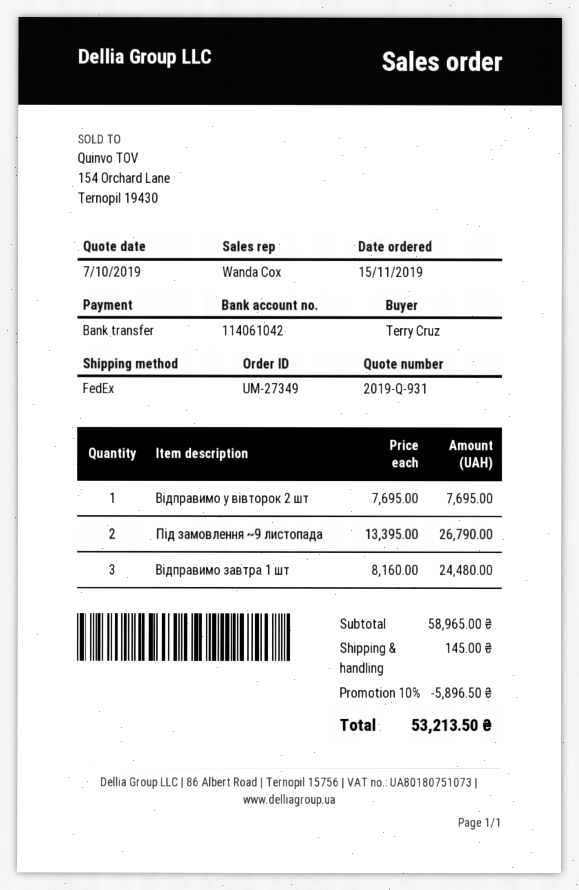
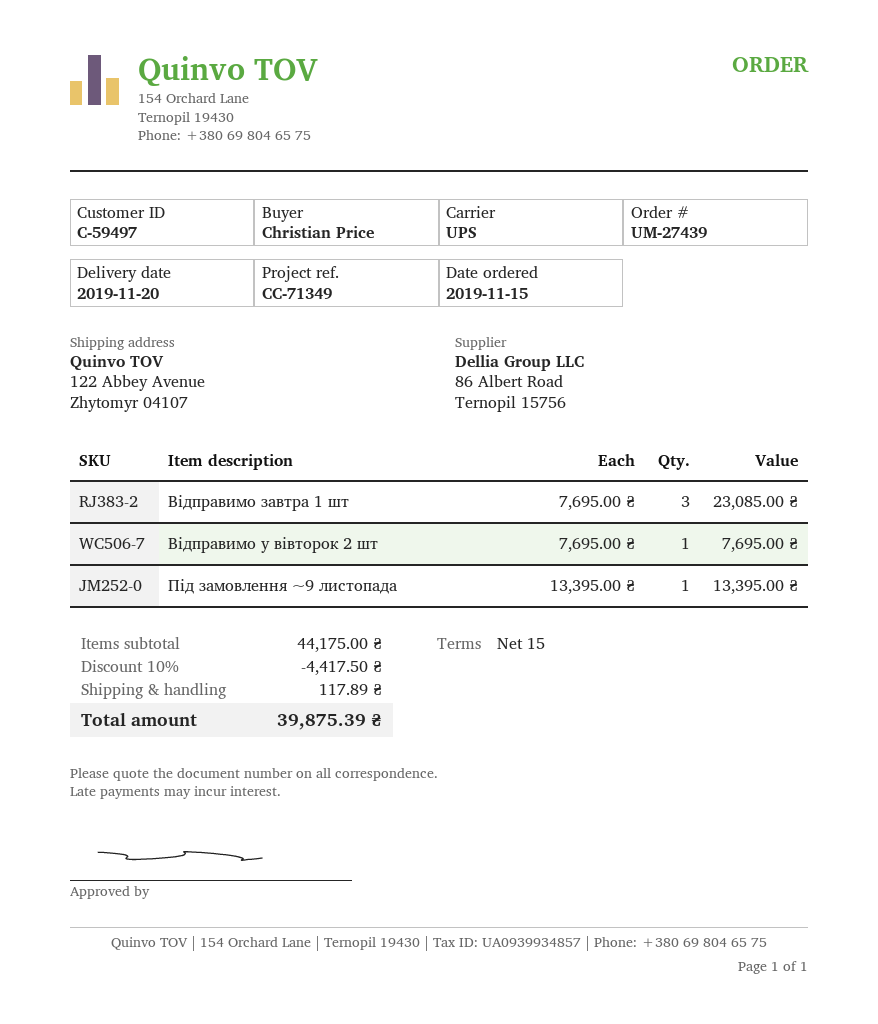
order number: UM-27349 -> UM-27439
ordered by: Terry Cruz -> Christian Price
shipping method: FedEx -> UPS
Під замовлення ~9 листопада: 2 x 13395.00 = 26790.00 -> 1 x 13395.00 = 13395.00
Відправимо завтра 1 шт: 3 x 8160.00 = 24480.00 -> 3 x 7695.00 = 23085.00
subtotal: 58965.00 -> 44175.00
discount: 10% = 5896.50 -> 10% = 4417.50
shipping: 145.00 -> 117.89
total: 53213.50 -> 39875.39

